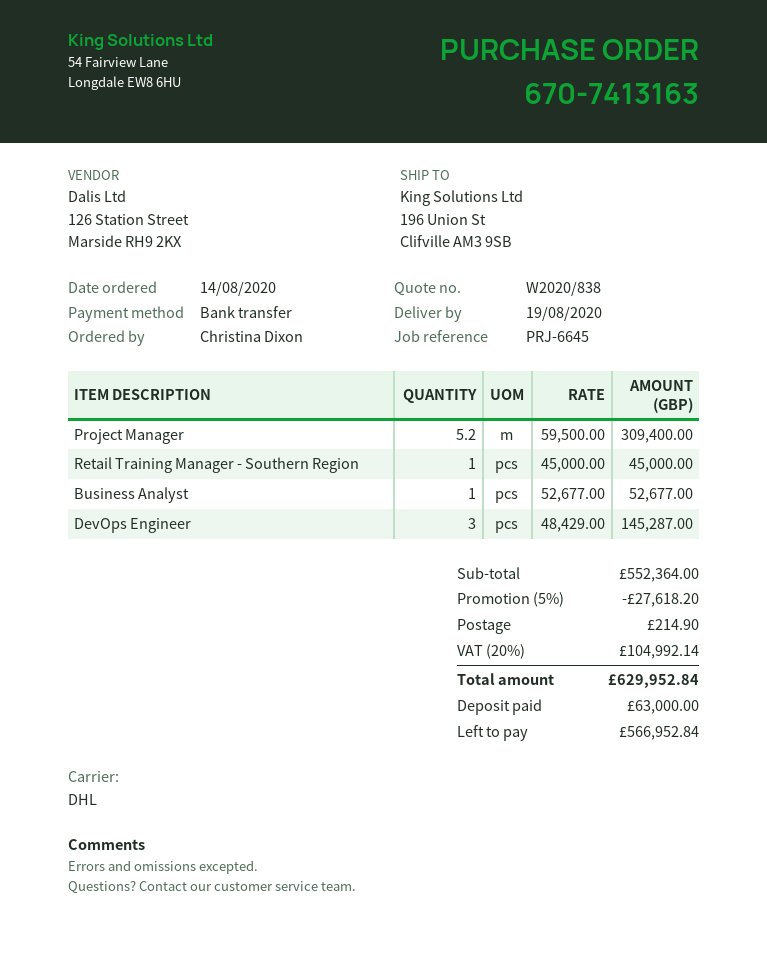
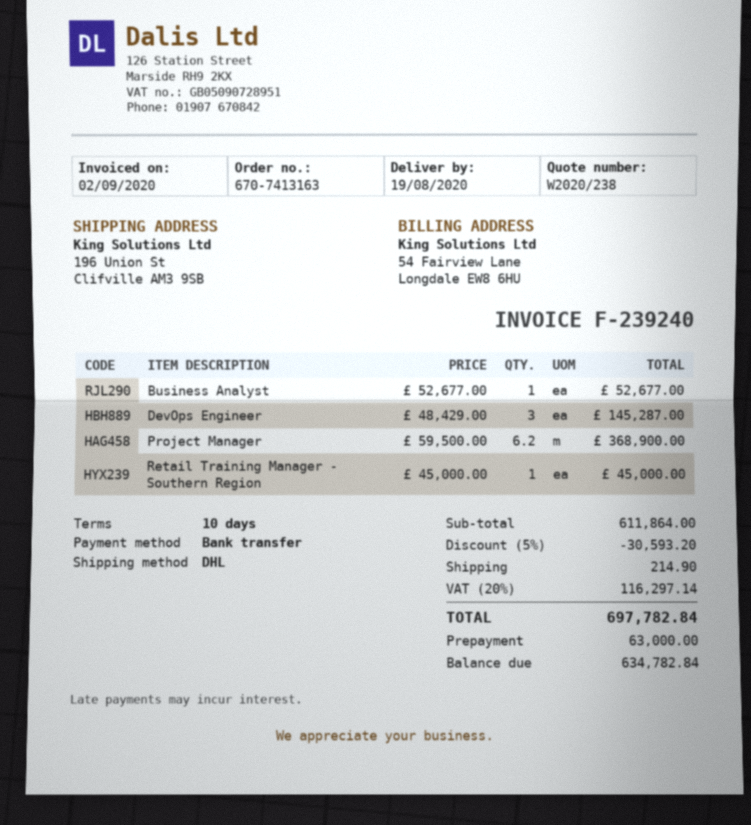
quote number: W2020/838 -> W2020/238
Project Manager: 5.2 x 59500.00 = 309400.00 -> 6.2 x 59500.00 = 368900.00
subtotal: 552364.00 -> 611864.00
discount: 5% = 27618.20 -> 5% = 30593.20
tax: 20% = 104992.14 -> 20% = 116297.14
total: 629952.84 -> 697782.84
balance: 566952.84 -> 634782.84

